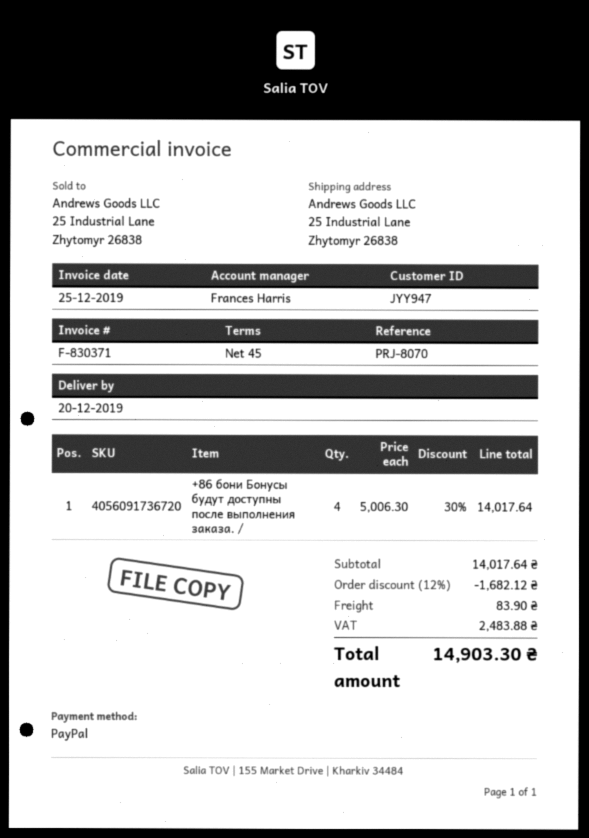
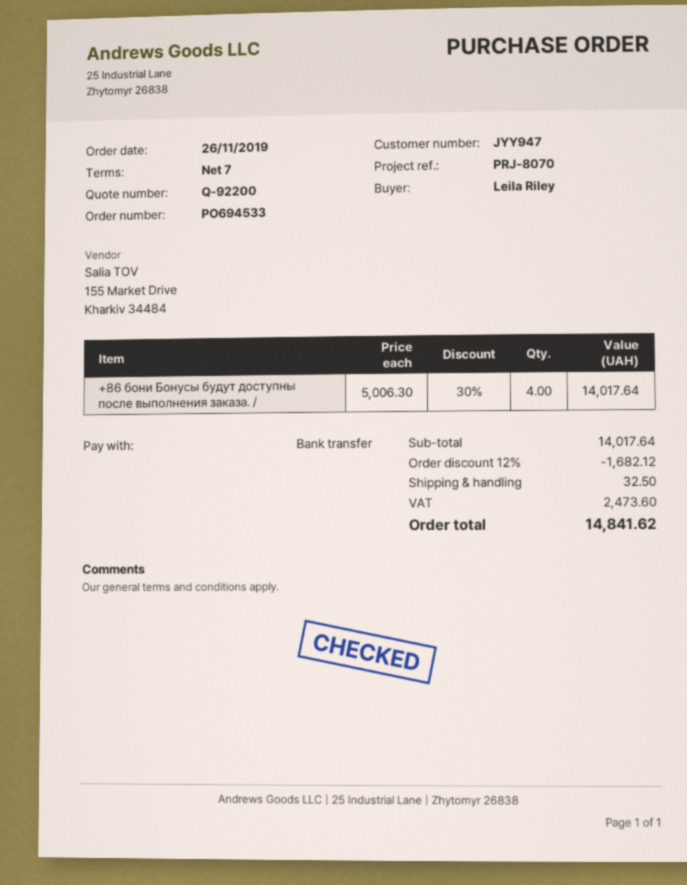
payment terms: 45 days -> 7 days
payment method: PayPal -> bank transfer
shipping: 83.90 -> 32.50
tax: 2483.88 -> 2473.60
total: 14903.30 -> 14841.62

